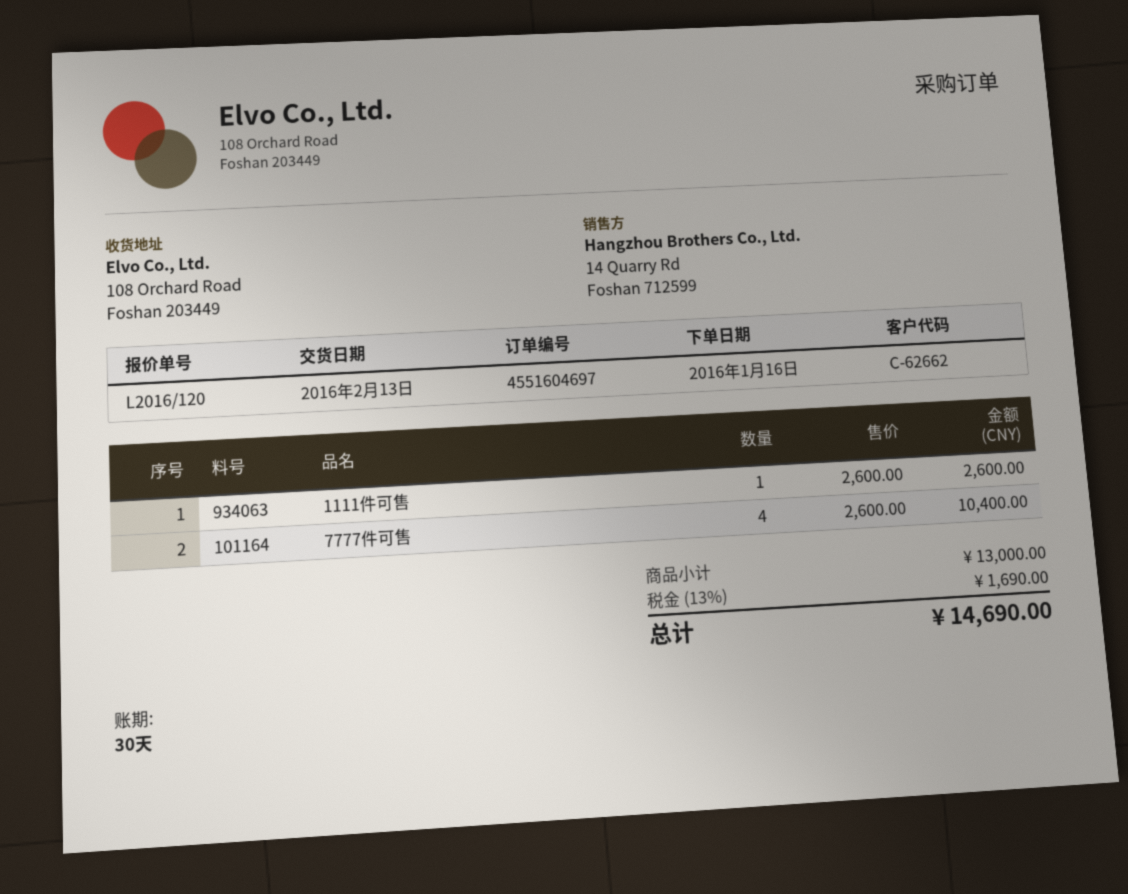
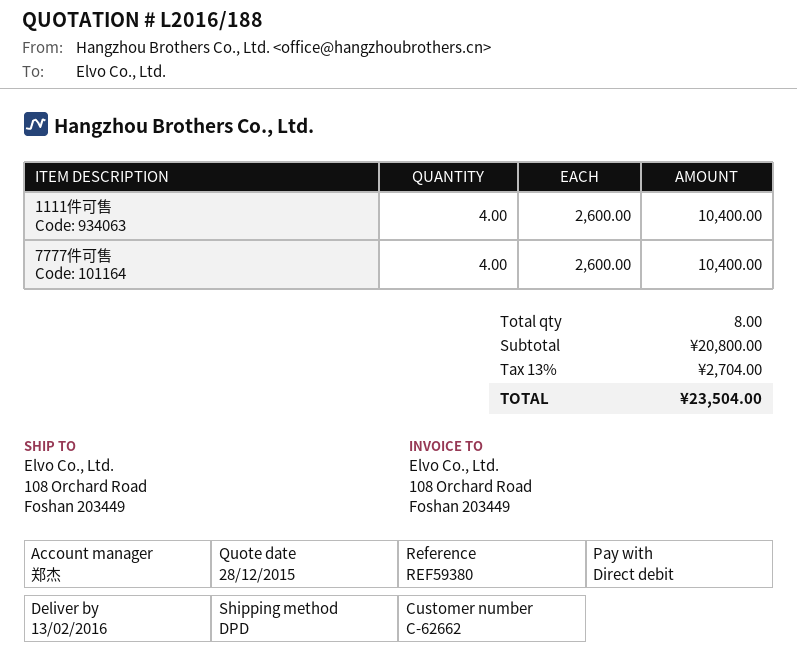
quote number: L2016/120 -> L2016/188
1111件可售: 1 x 2600.00 = 2600.00 -> 4 x 2600.00 = 10400.00
subtotal: 13000.00 -> 20800.00
tax: 13% = 1690.00 -> 13% = 2704.00
total: 14690.00 -> 23504.00

